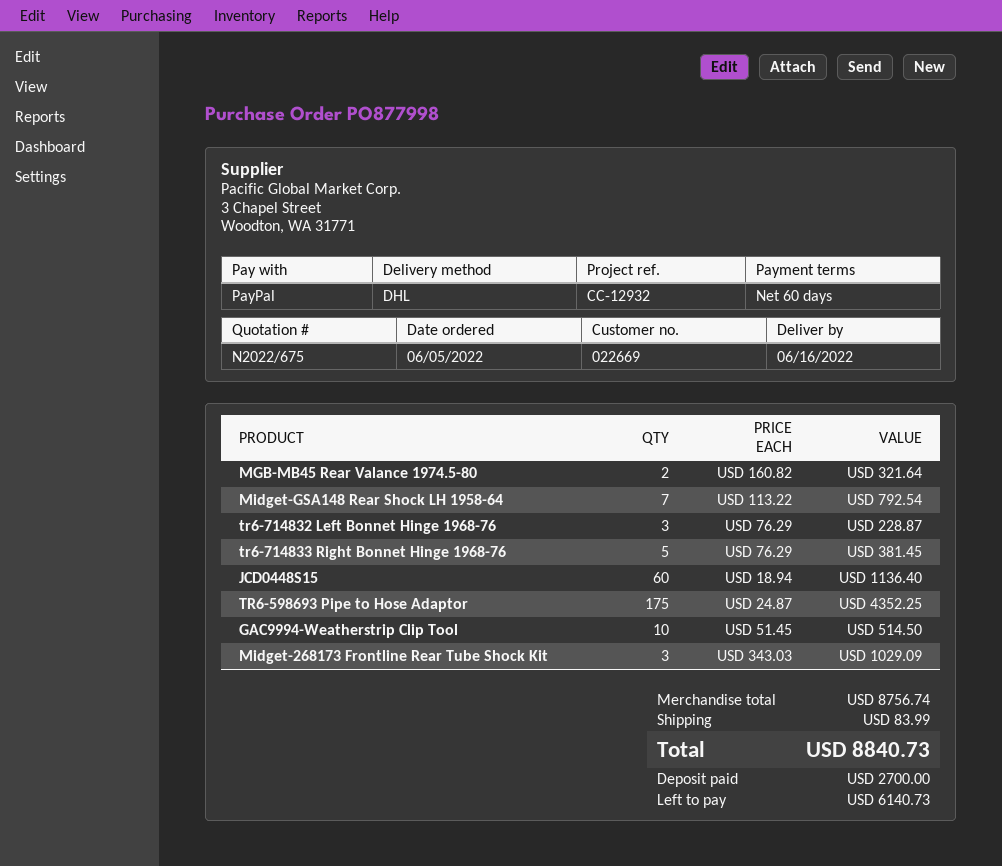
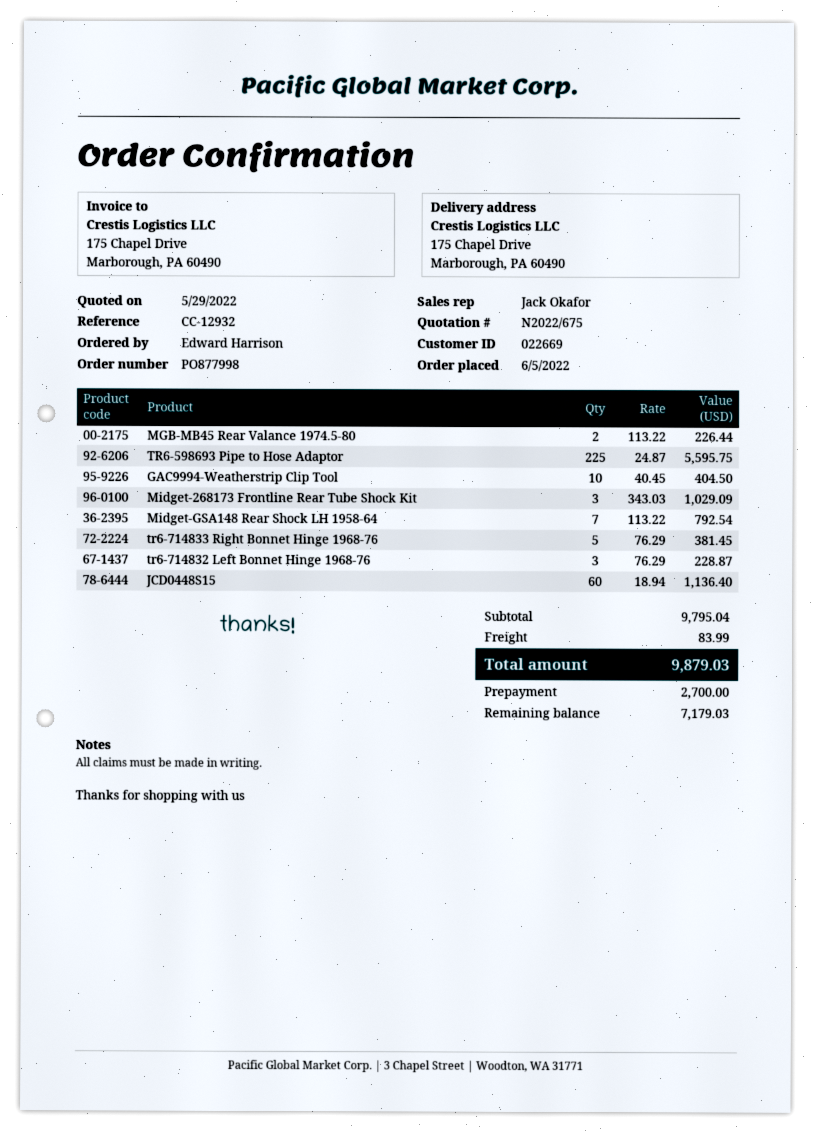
MGB-MB45 Rear Valance 1974.5-80: 2 x 160.82 = 321.64 -> 2 x 113.22 = 226.44
TR6-598693 Pipe to Hose Adaptor: 175 x 24.87 = 4352.25 -> 225 x 24.87 = 5595.75
GAC9994-Weatherstrip Clip Tool: 10 x 51.45 = 514.50 -> 10 x 40.45 = 404.50
subtotal: 8756.74 -> 9795.04
total: 8840.73 -> 9879.03
balance: 6140.73 -> 7179.03

